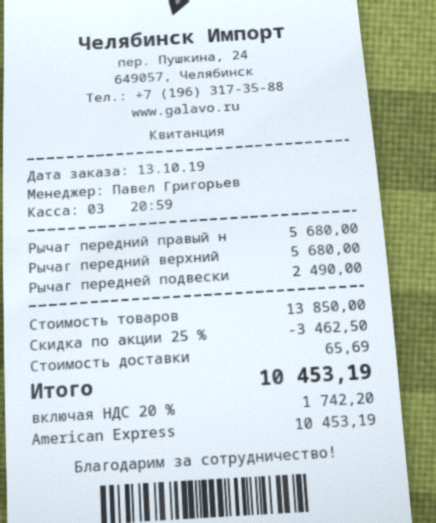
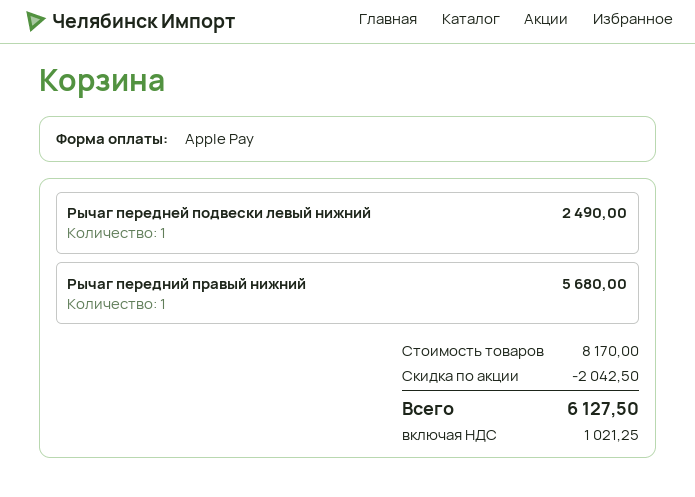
payment method: American Express -> Apple Pay
Рычаг передний верхний: 1 for 5680.00 -> none
subtotal: 13850.00 -> 8170.00
discount: 3462.50 -> 2042.50
shipping: 65.69 -> none
tax: 1742.20 -> 1021.25
total: 10453.19 -> 6127.50

